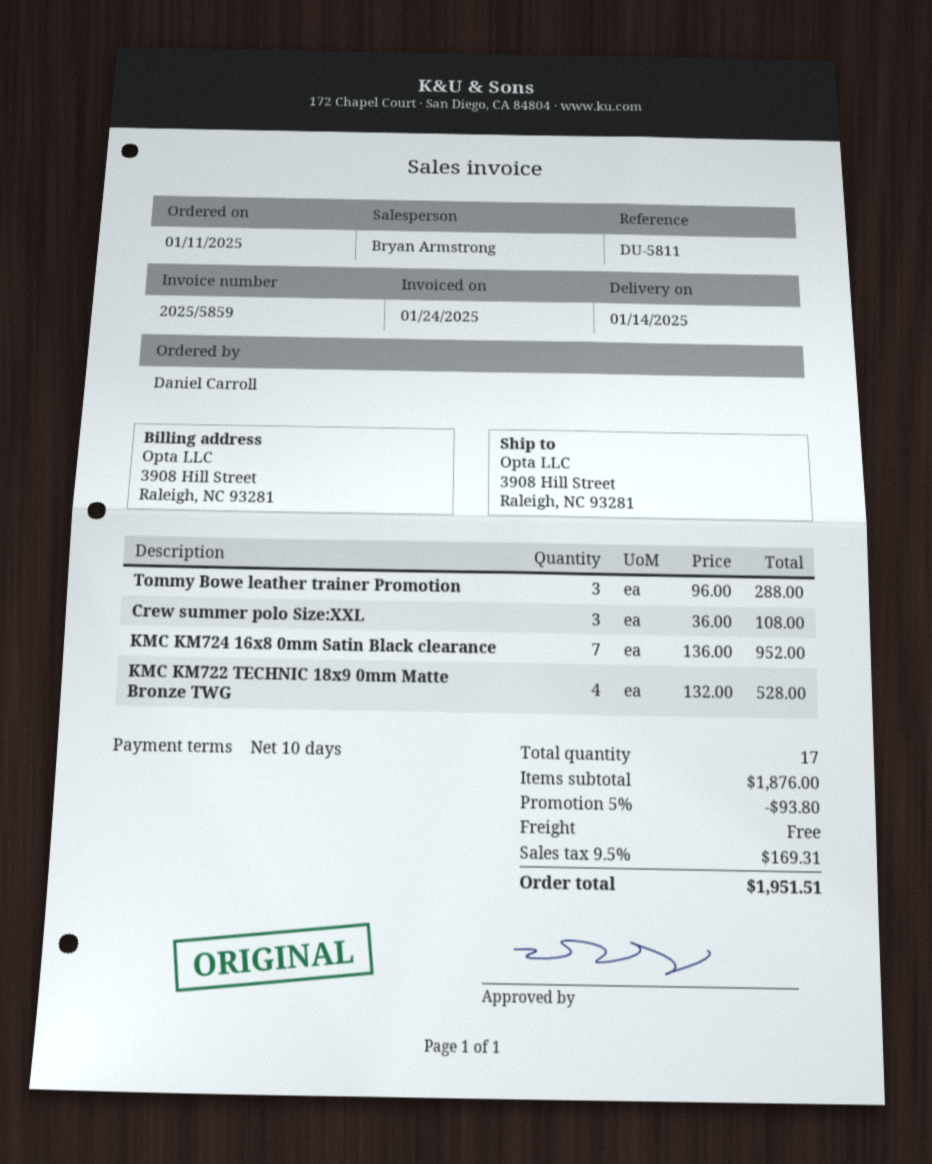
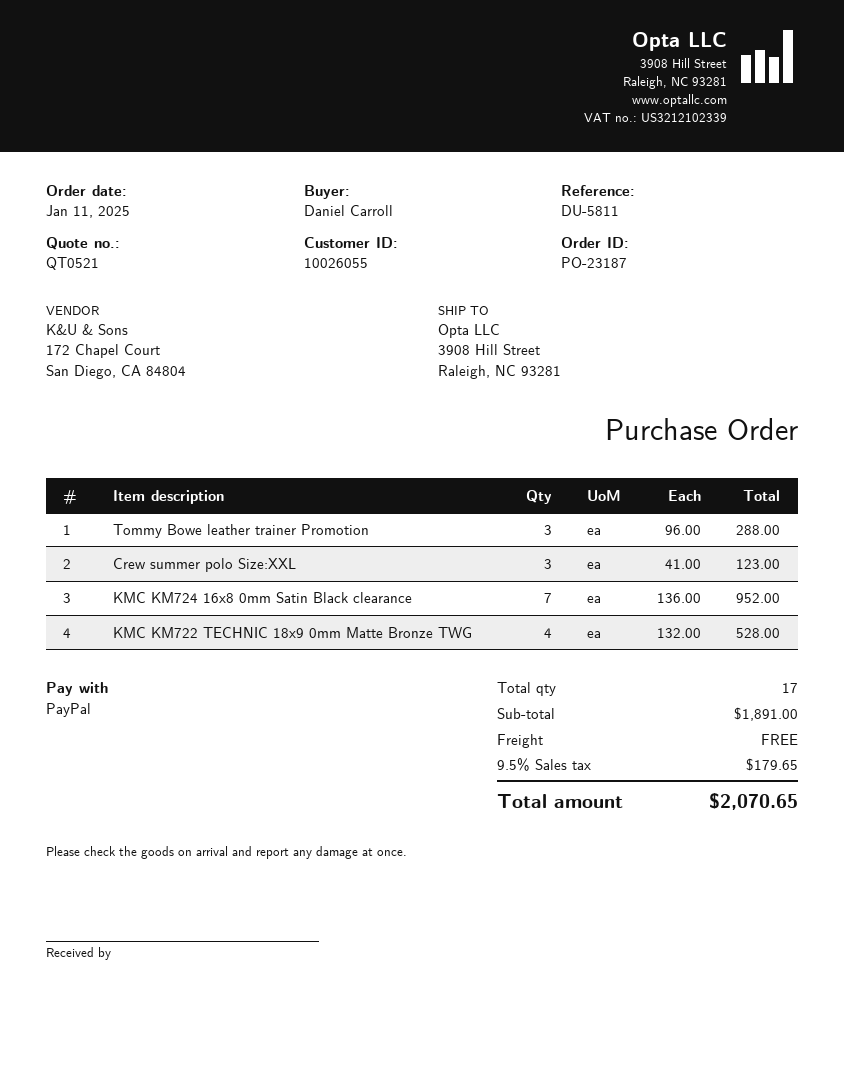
Crew summer polo Size:XXL: 3 x 36.00 = 108.00 -> 3 x 41.00 = 123.00
subtotal: 1876.00 -> 1891.00
discount: 5% = 93.80 -> none
tax: 9.5% = 169.31 -> 9.5% = 179.65
total: 1951.51 -> 2070.65

